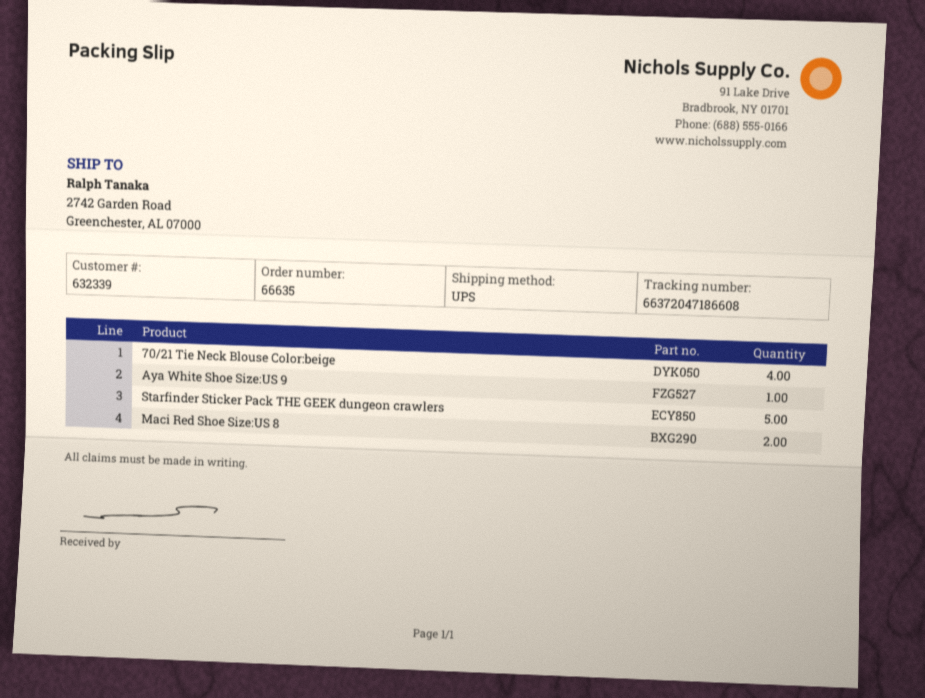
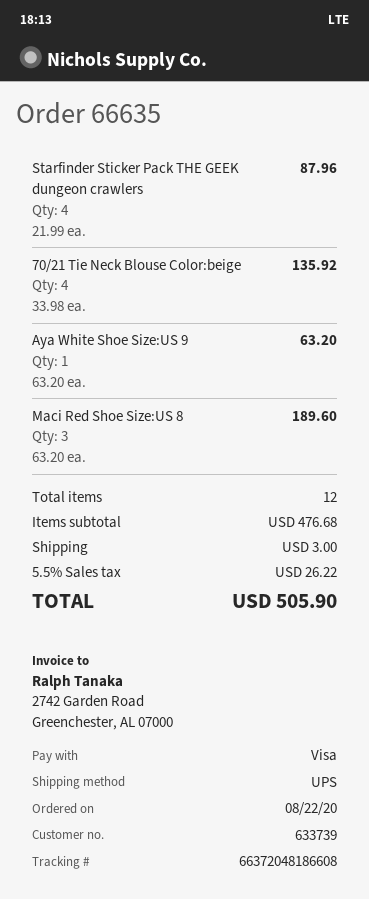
customer number: 632339 -> 633739
tracking number: 66372047186608 -> 66372048186608
Starfinder Sticker Pack THE GEEK dungeon crawlers: 5 -> 4
Maci Red Shoe Size:US 8: 2 -> 3

